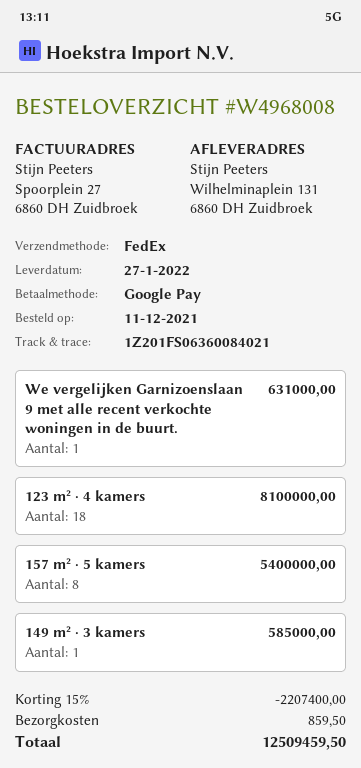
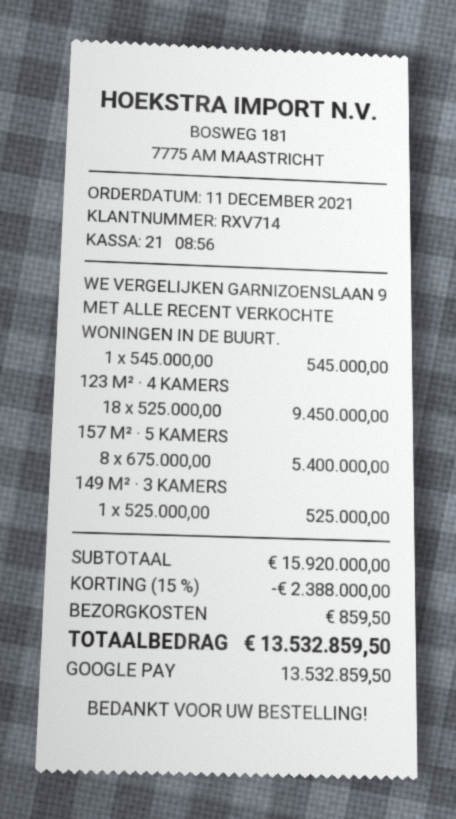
We vergelijken Garnizoenslaan 9 met alle recent verkochte woningen in de buurt.: 1 for 631000.00 -> 1 for 545000.00
123 m² · 4 kamers: 18 for 8100000.00 -> 18 for 9450000.00
149 m² · 3 kamers: 1 for 585000.00 -> 1 for 525000.00
discount: 15% = 2207400.00 -> 15% = 2388000.00
total: 12509459.50 -> 13532859.50

